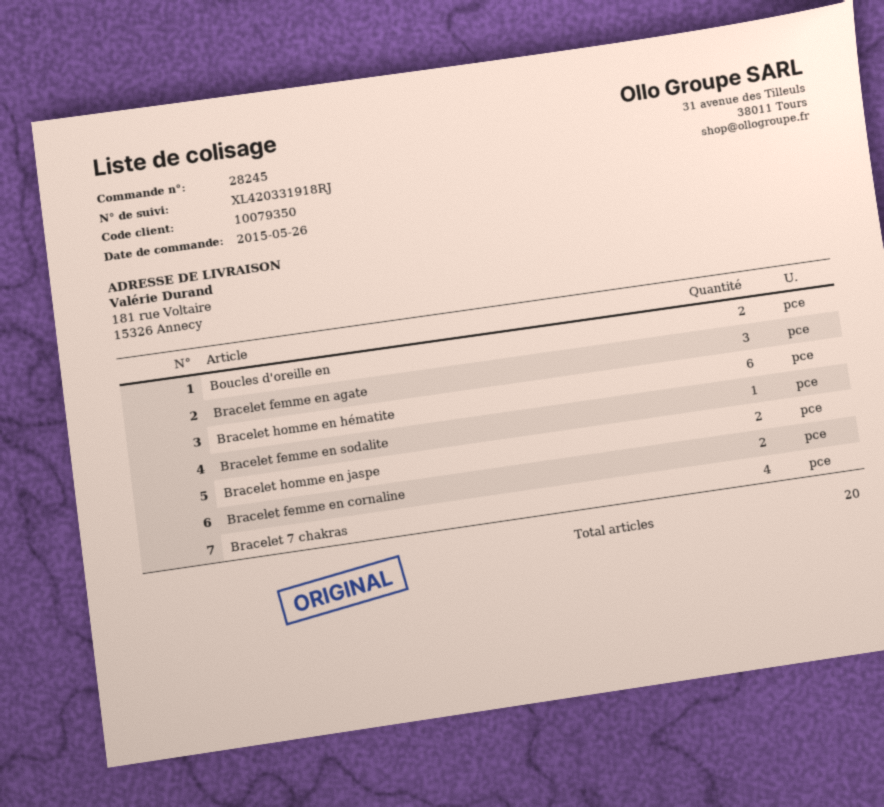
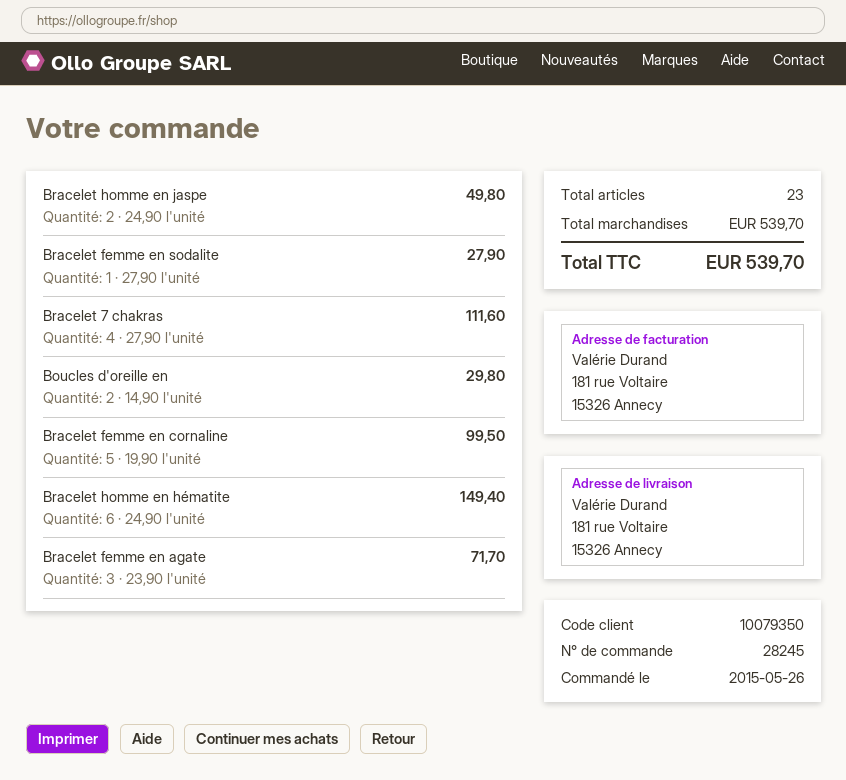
Bracelet femme en cornaline: 2 -> 5
total quantity: 20 -> 23

